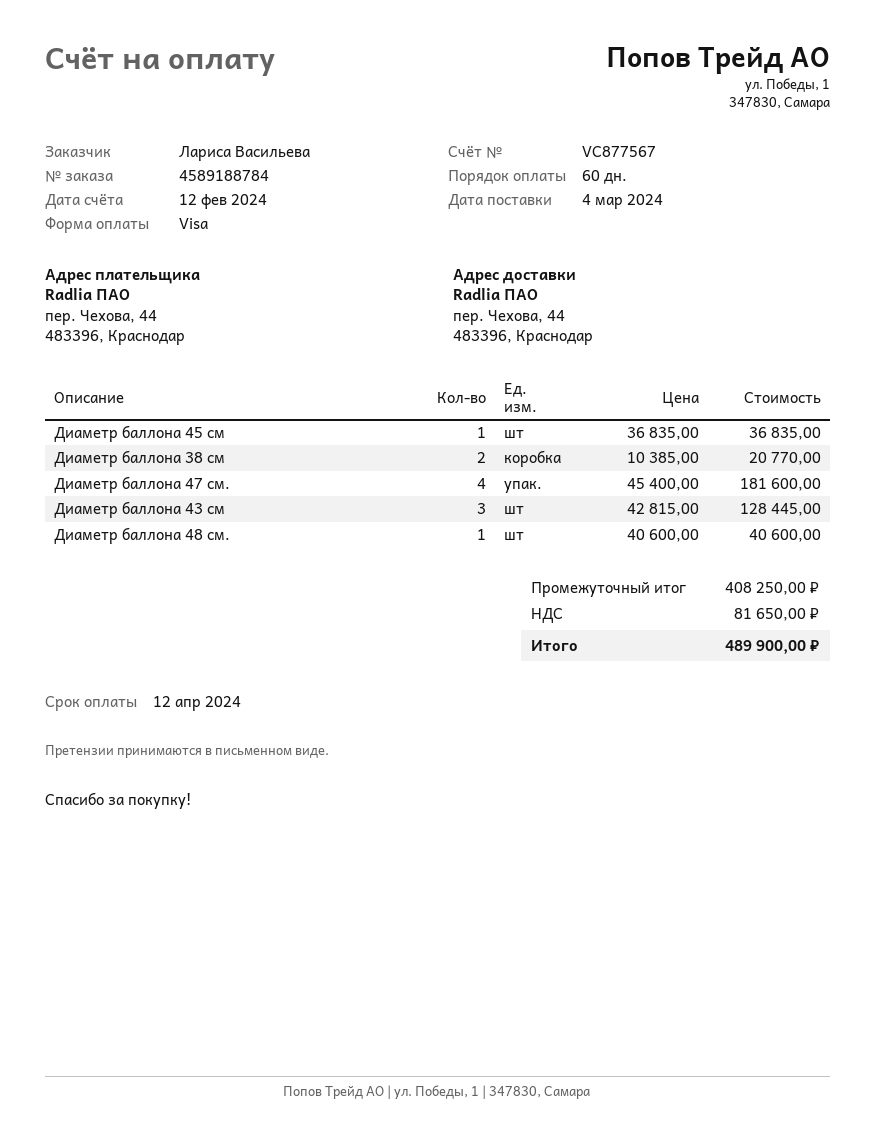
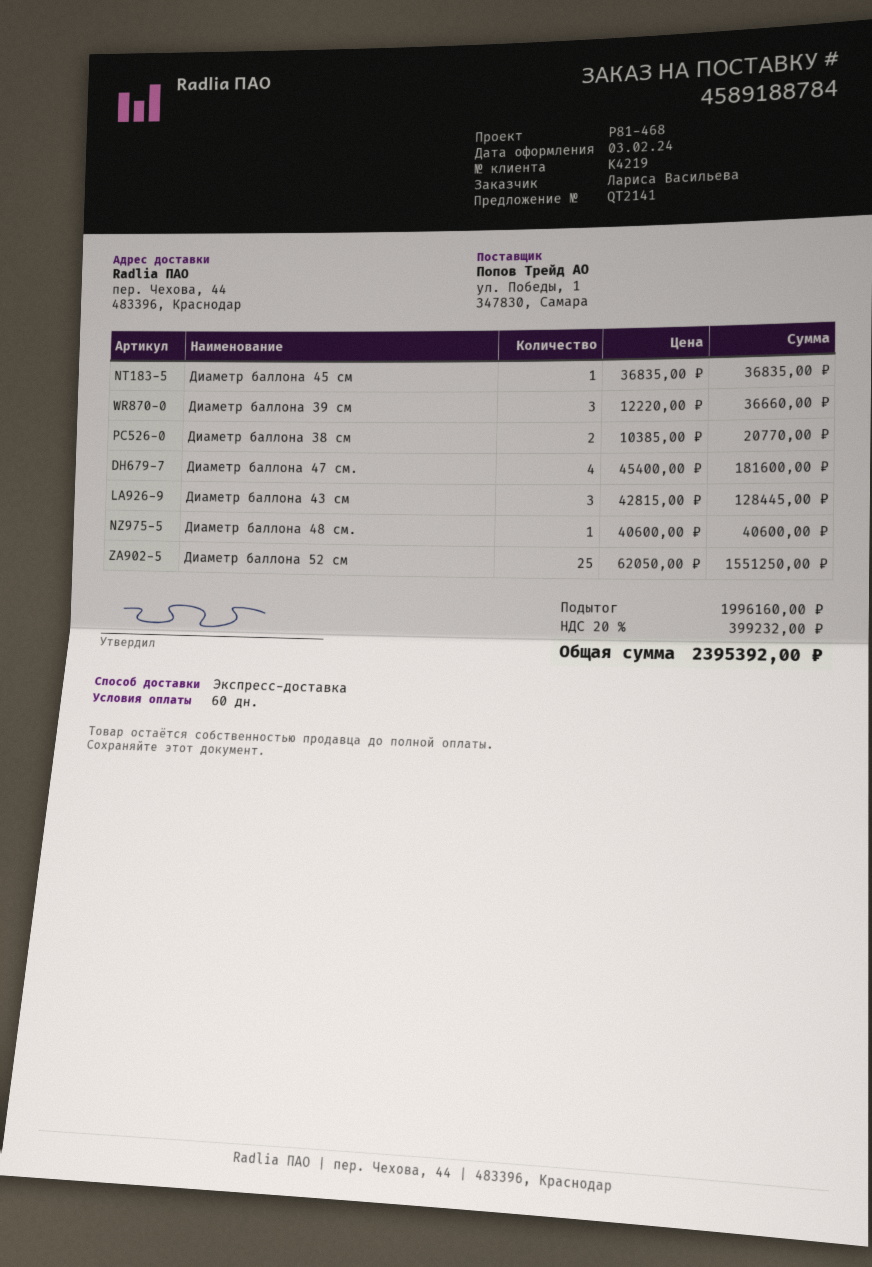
Диаметр баллона 39 см: none -> 3 x 12220.00 = 36660.00
Диаметр баллона 52 см: none -> 25 x 62050.00 = 1551250.00
subtotal: 408250.00 -> 1996160.00
tax: 81650.00 -> 399232.00
total: 489900.00 -> 2395392.00

